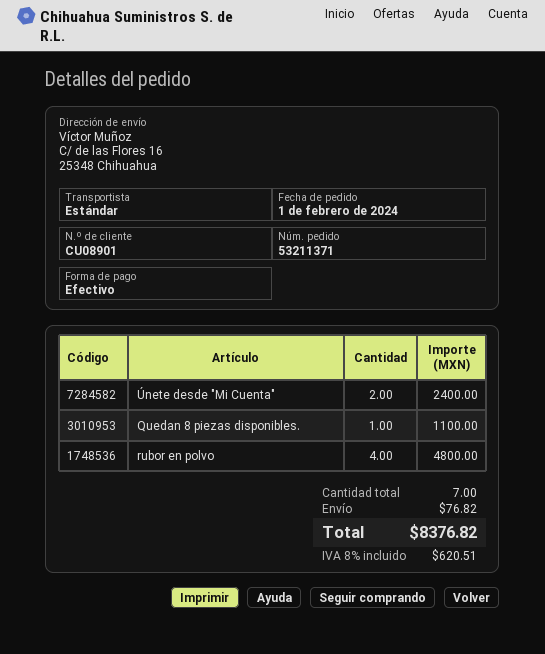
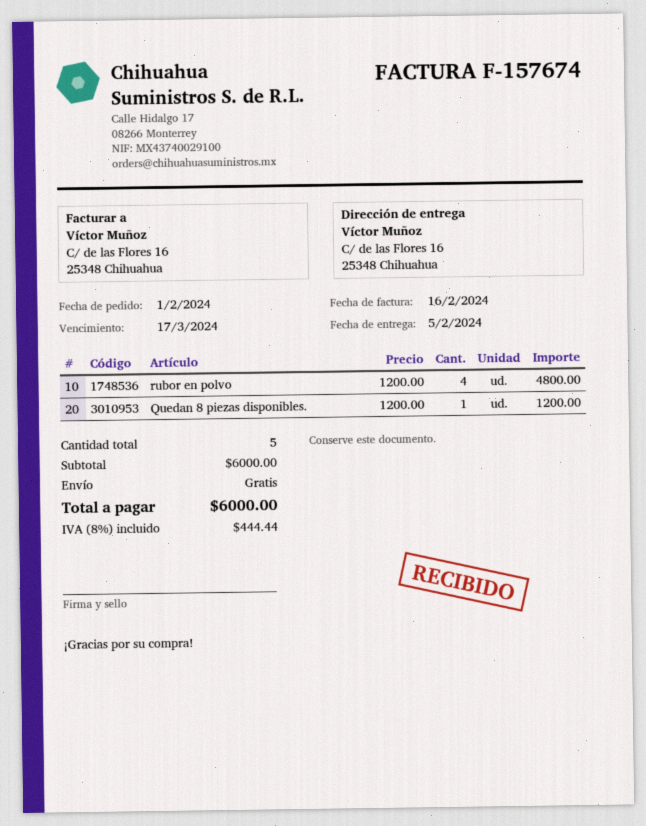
Únete desde "Mi Cuenta": 2 for 2400.00 -> none
Quedan 8 piezas disponibles.: 1 for 1100.00 -> 1 for 1200.00
total quantity: 7 -> 5
shipping: 76.82 -> 0.00
tax: 8% = 620.51 -> 8% = 444.44
total: 8376.82 -> 6000.00

